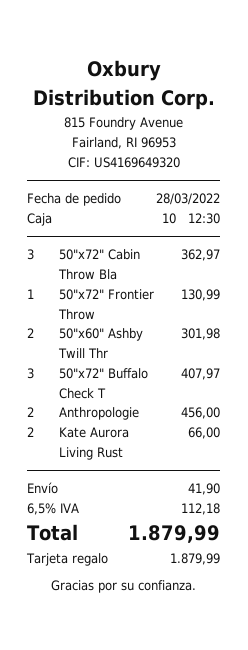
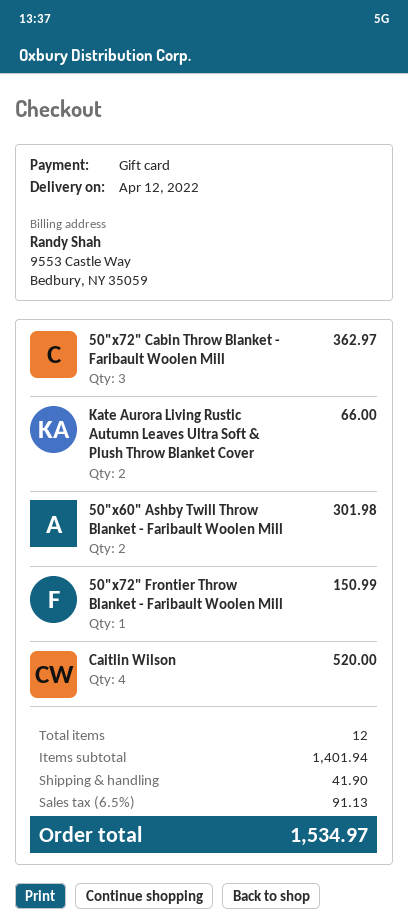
50"x72" Frontier Throw: 1 for 130.99 -> 1 for 150.99
50"x72" Buffalo Check T: 3 for 407.97 -> none
Anthropologie: 2 for 456.00 -> none
Caitlin Wilson: none -> 4 for 520.00
tax: 6.5% = 112.18 -> 6.5% = 91.13
total: 1879.99 -> 1534.97

